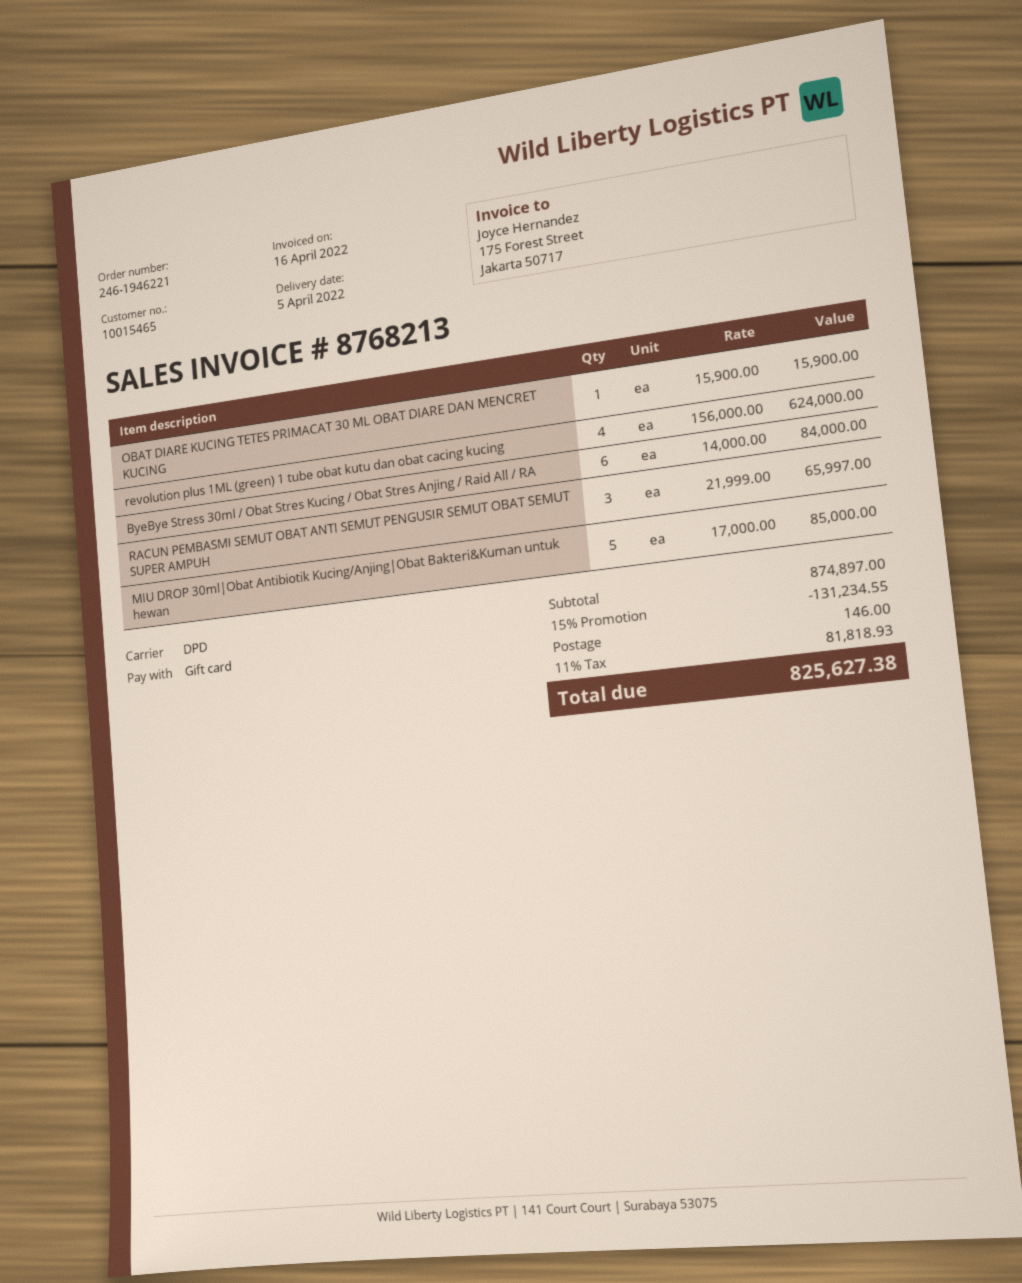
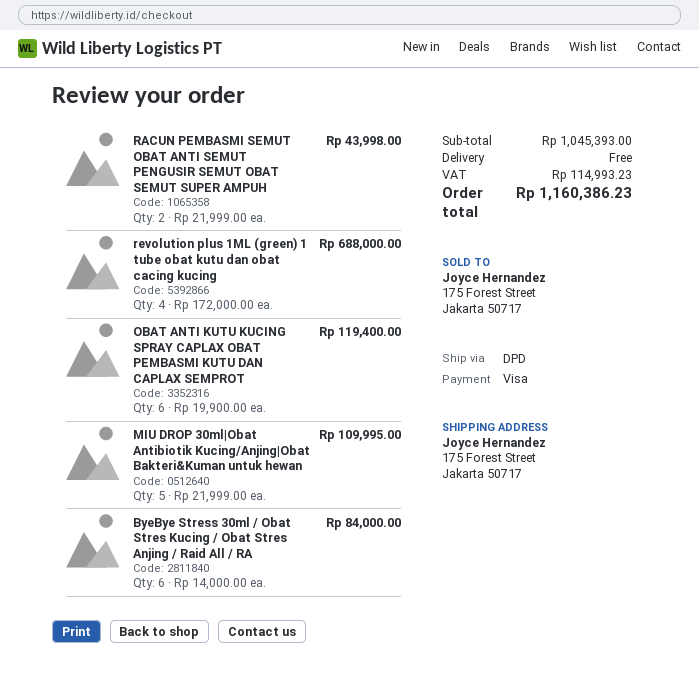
payment method: gift card -> Visa
OBAT DIARE KUCING TETES PRIMACAT 30 ML OBAT DIARE DAN MENCRET KUCING: 1 x 15900.00 = 15900.00 -> none
revolution plus 1ML (green) 1 tube obat kutu dan obat cacing kucing: 4 x 156000.00 = 624000.00 -> 4 x 172000.00 = 688000.00
RACUN PEMBASMI SEMUT OBAT ANTI SEMUT PENGUSIR SEMUT OBAT SEMUT SUPER AMPUH: 3 x 21999.00 = 65997.00 -> 2 x 21999.00 = 43998.00
MIU DROP 30ml|Obat Antibiotik Kucing/Anjing|Obat Bakteri&Kuman untuk hewan: 5 x 17000.00 = 85000.00 -> 5 x 21999.00 = 109995.00
OBAT ANTI KUTU KUCING SPRAY CAPLAX OBAT PEMBASMI KUTU DAN CAPLAX SEMPROT: none -> 6 x 19900.00 = 119400.00
subtotal: 874897.00 -> 1045393.00
discount: 15% = 131234.55 -> none
shipping: 146.00 -> 0.00
tax: 81818.93 -> 114993.23
total: 825627.38 -> 1160386.23

